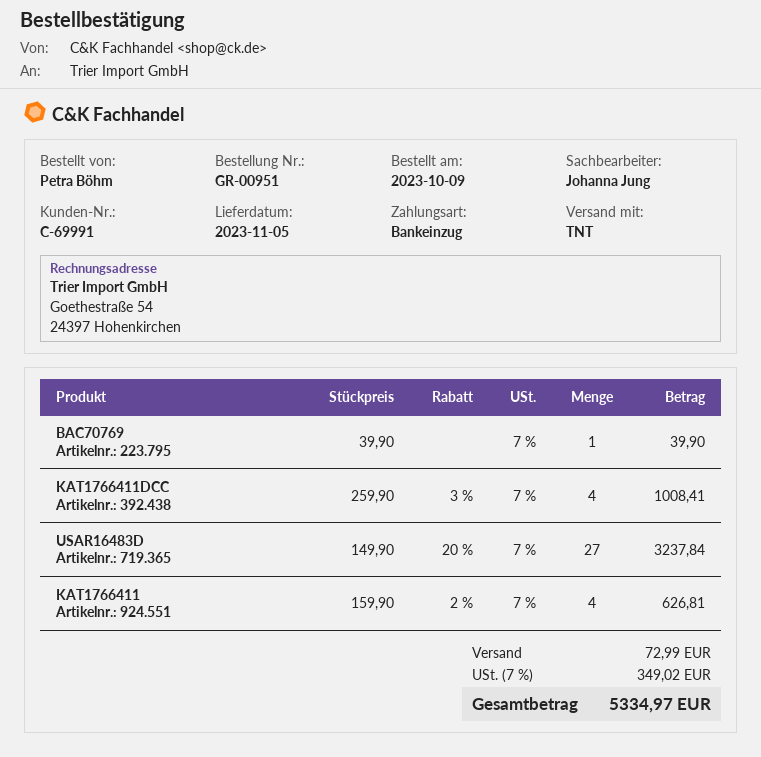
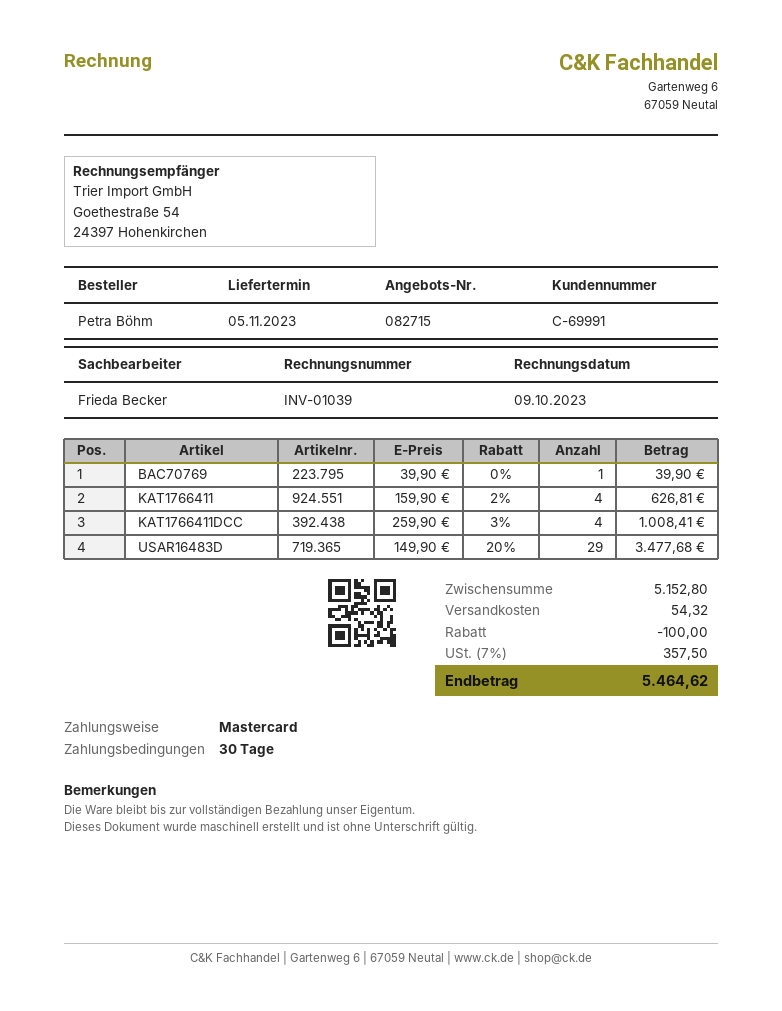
sales rep: Johanna Jung -> Frieda Becker
payment method: direct debit -> Mastercard
USAR16483D: 27 x 149.90 - 20% = 3237.84 -> 29 x 149.90 - 20% = 3477.68
discount: none -> 100.00
shipping: 72.99 -> 54.32
tax: 7% = 349.02 -> 7% = 357.50
total: 5334.97 -> 5464.62

